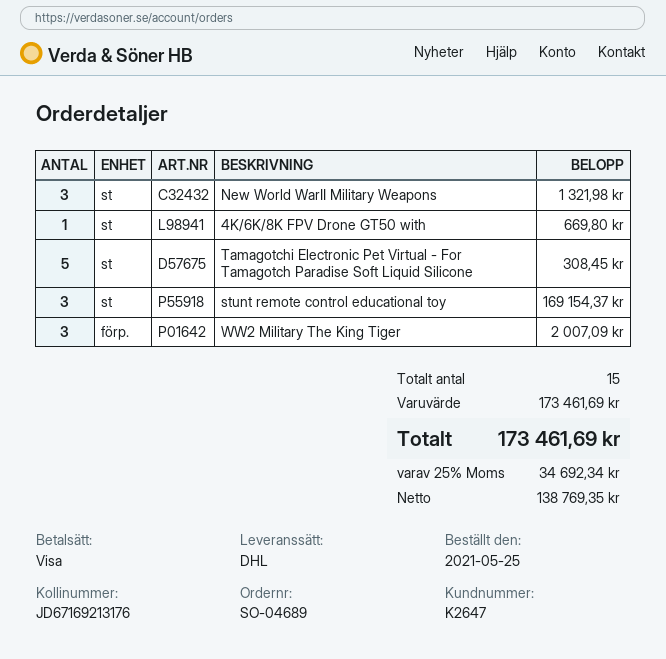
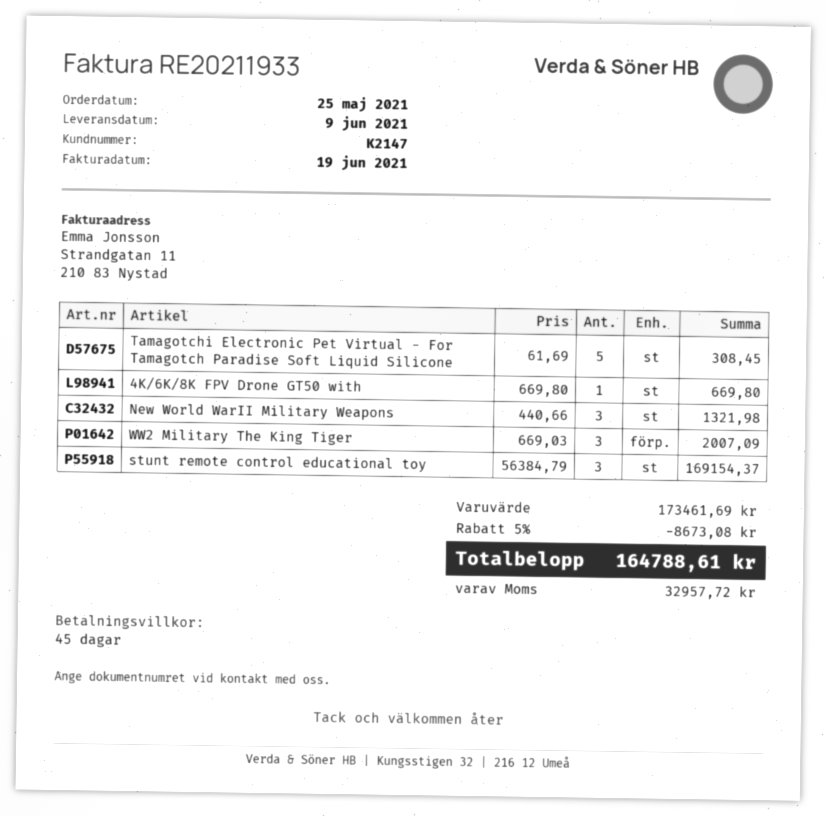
customer number: K2647 -> K2147
discount: none -> 5% = 8673.08
tax: 34692.34 -> 32957.72
total: 173461.69 -> 164788.61

